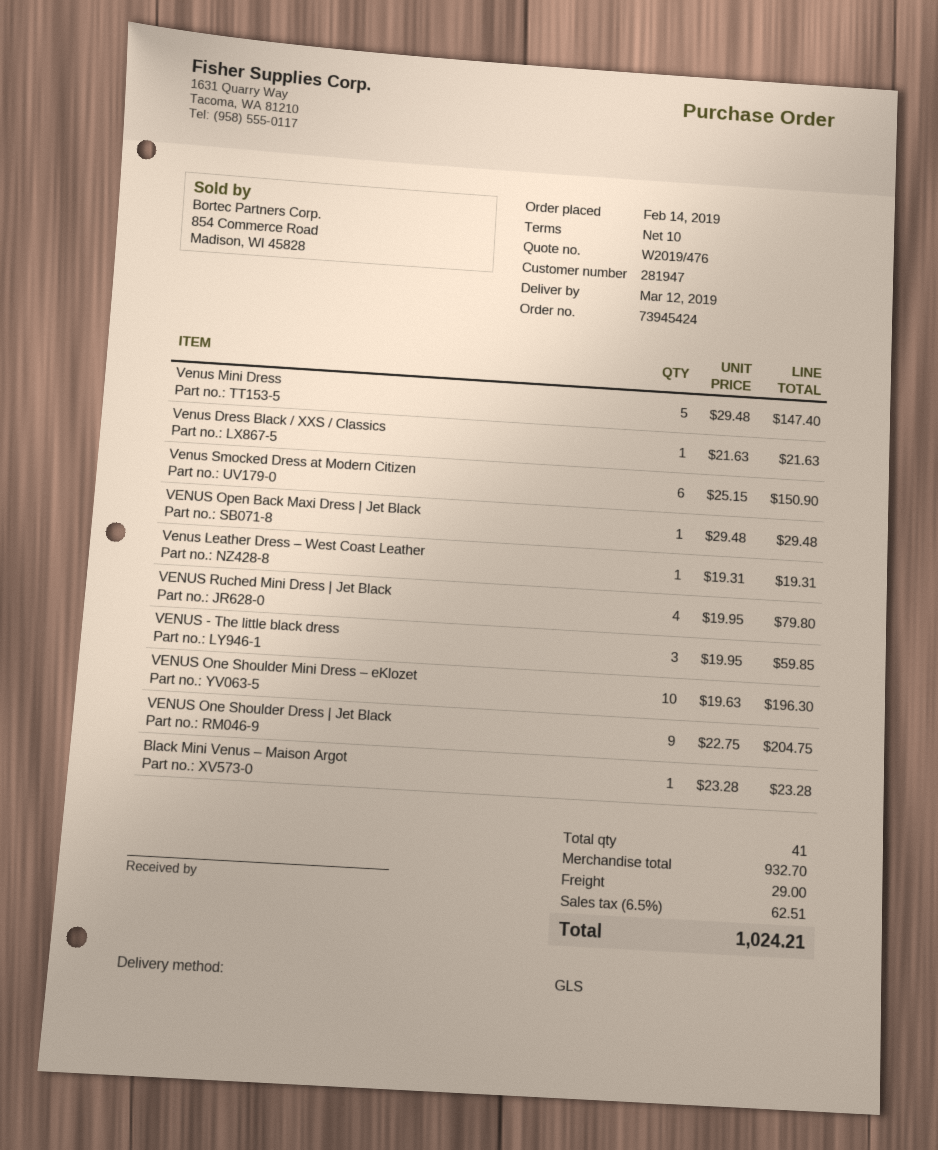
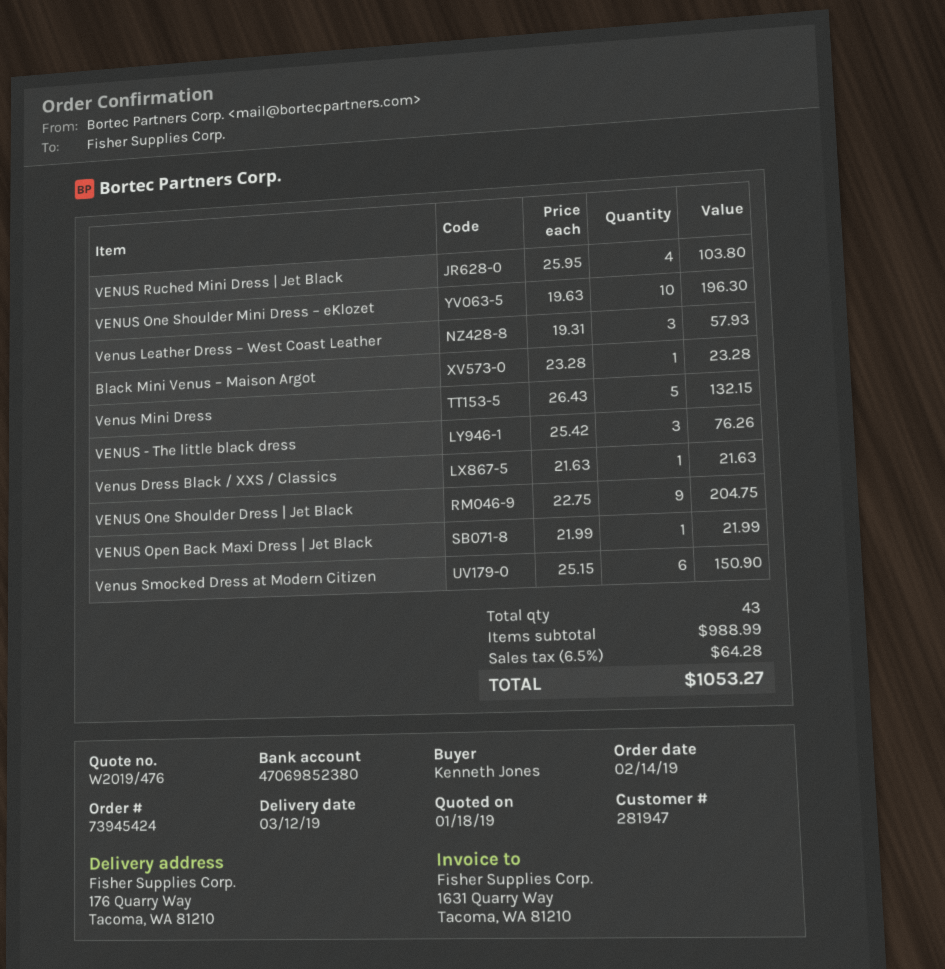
Venus Mini Dress: 5 x 29.48 = 147.40 -> 5 x 26.43 = 132.15
VENUS Open Back Maxi Dress | Jet Black: 1 x 29.48 = 29.48 -> 1 x 21.99 = 21.99
Venus Leather Dress – West Coast Leather: 1 x 19.31 = 19.31 -> 3 x 19.31 = 57.93
VENUS Ruched Mini Dress | Jet Black: 4 x 19.95 = 79.80 -> 4 x 25.95 = 103.80
VENUS - The little black dress: 3 x 19.95 = 59.85 -> 3 x 25.42 = 76.26
total quantity: 41 -> 43
subtotal: 932.70 -> 988.99
shipping: 29.00 -> none
tax: 6.5% = 62.51 -> 6.5% = 64.28
total: 1024.21 -> 1053.27

